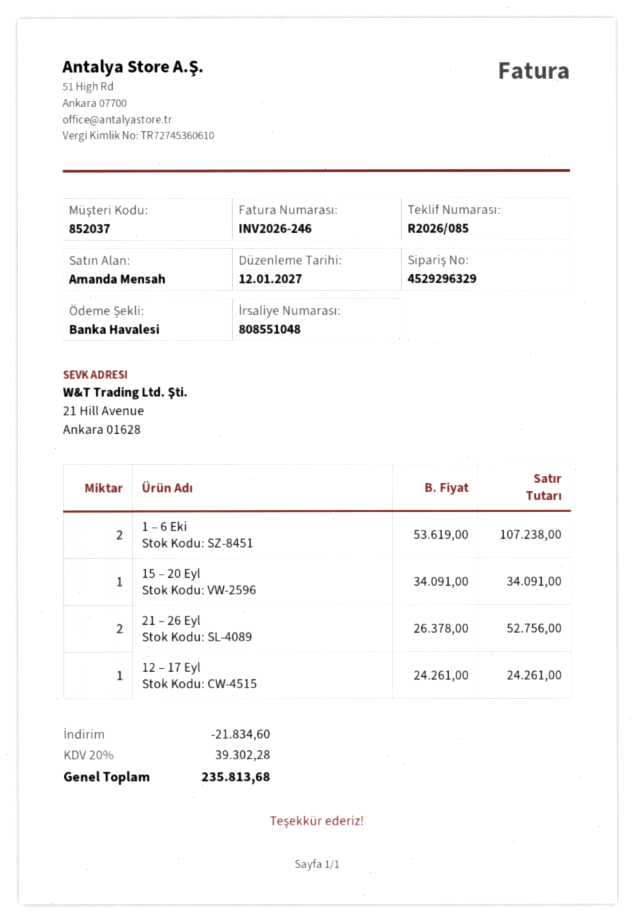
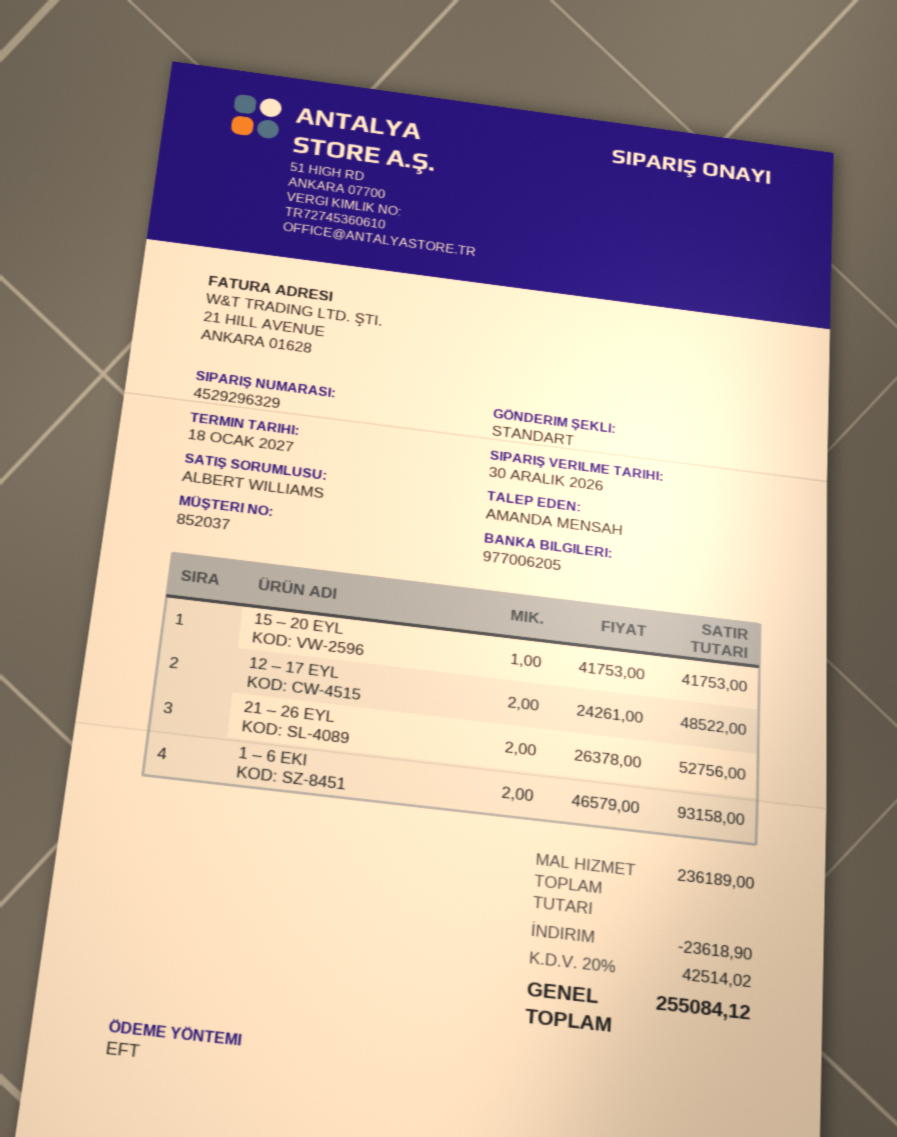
1 – 6 Eki: 2 x 53619.00 = 107238.00 -> 2 x 46579.00 = 93158.00
15 – 20 Eyl: 1 x 34091.00 = 34091.00 -> 1 x 41753.00 = 41753.00
12 – 17 Eyl: 1 x 24261.00 = 24261.00 -> 2 x 24261.00 = 48522.00
discount: 21834.60 -> 23618.90
tax: 20% = 39302.28 -> 20% = 42514.02
total: 235813.68 -> 255084.12

